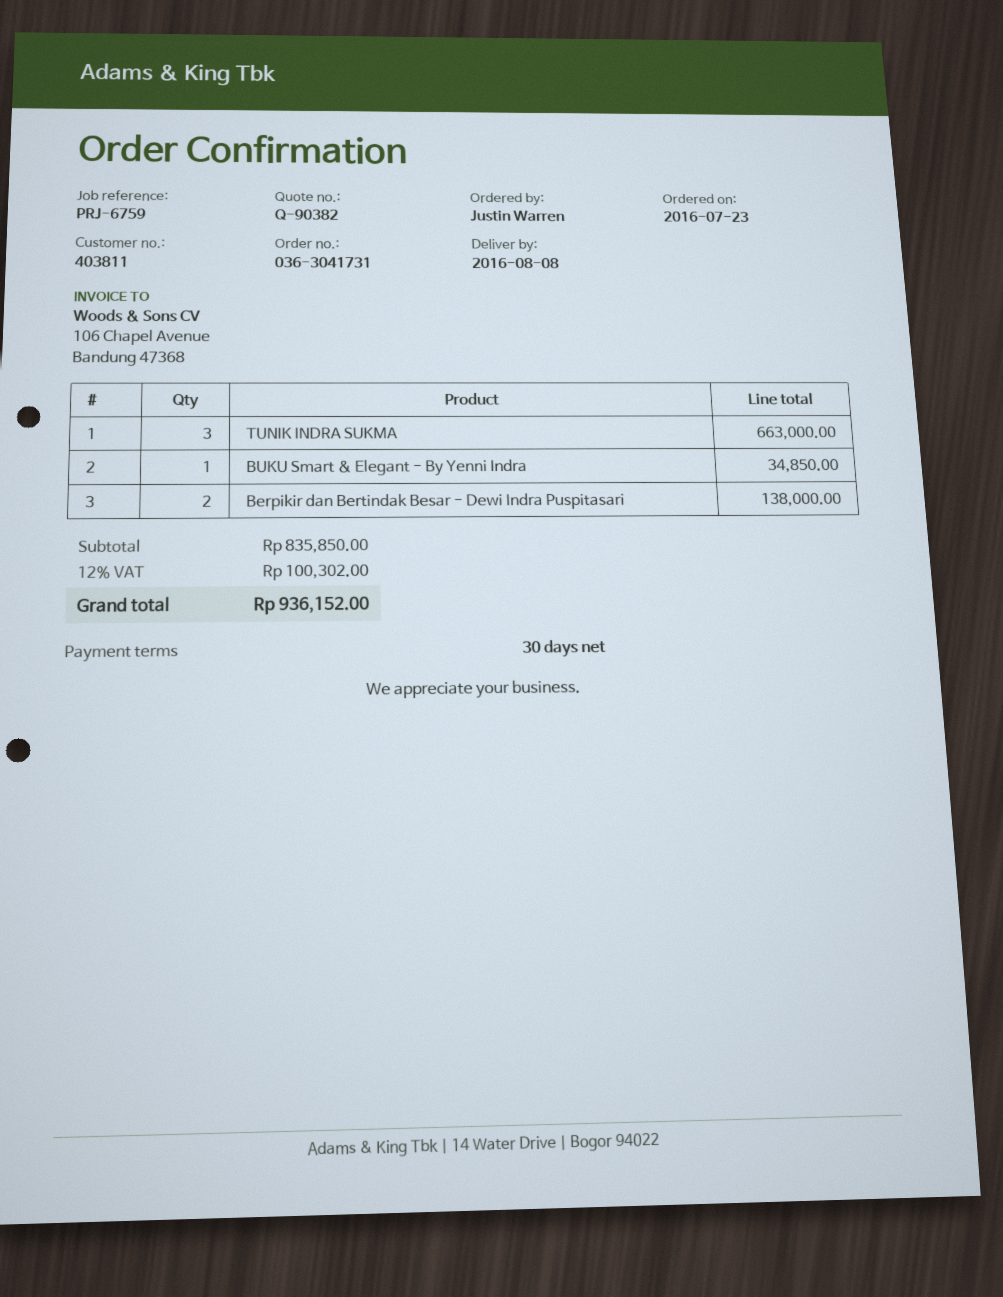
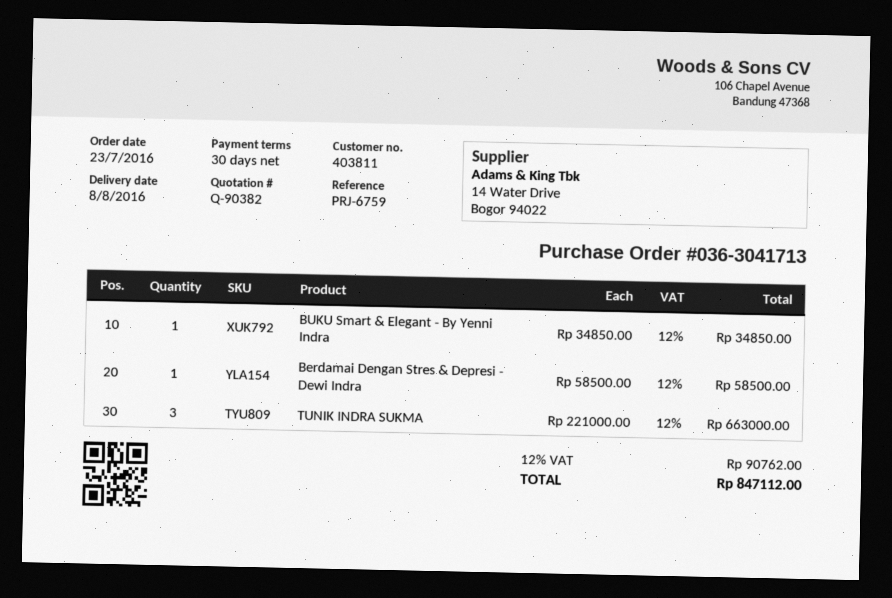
order number: 036-3041731 -> 036-3041713
Berpikir dan Bertindak Besar - Dewi Indra Puspitasari: 2 for 138000.00 -> none
Berdamai Dengan Stres & Depresi - Dewi Indra: none -> 1 for 58500.00
tax: 12% = 100302.00 -> 12% = 90762.00
total: 936152.00 -> 847112.00

